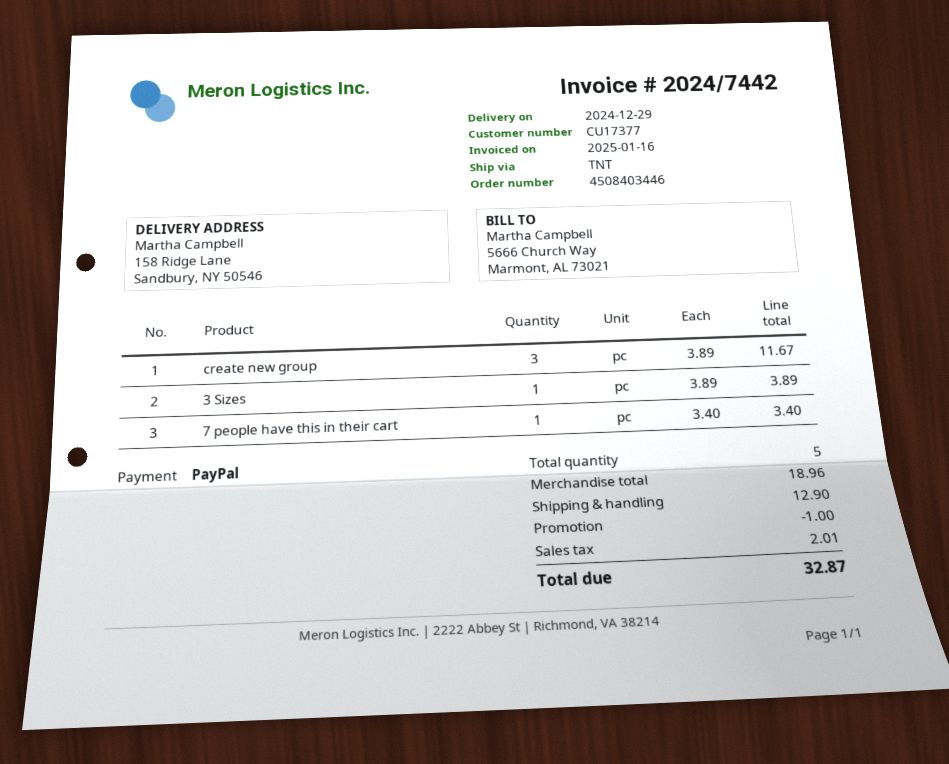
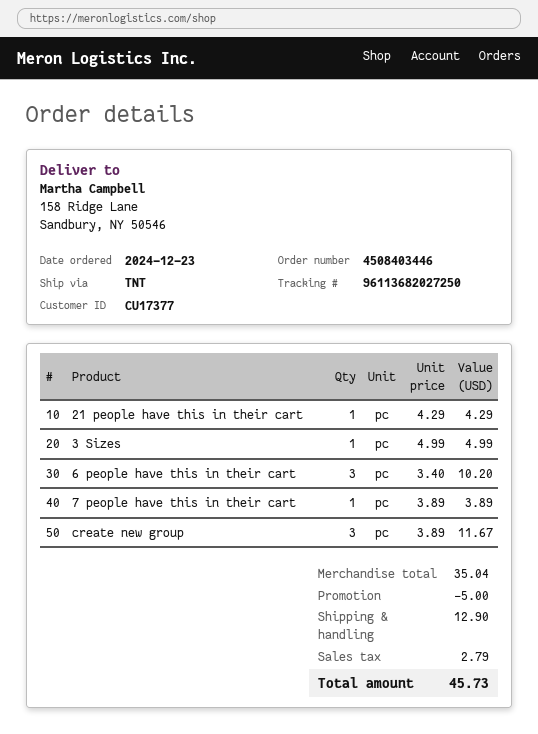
3 Sizes: 1 x 3.89 = 3.89 -> 1 x 4.99 = 4.99
7 people have this in their cart: 1 x 3.40 = 3.40 -> 1 x 3.89 = 3.89
21 people have this in their cart: none -> 1 x 4.29 = 4.29
6 people have this in their cart: none -> 3 x 3.40 = 10.20
subtotal: 18.96 -> 35.04
discount: 1.00 -> 5.00
tax: 2.01 -> 2.79
total: 32.87 -> 45.73

